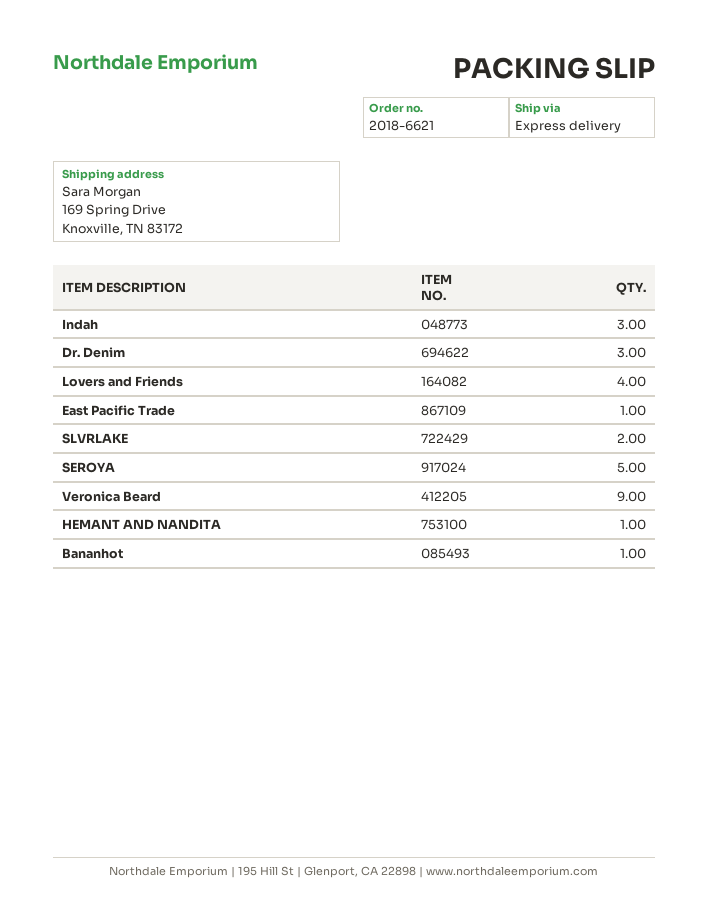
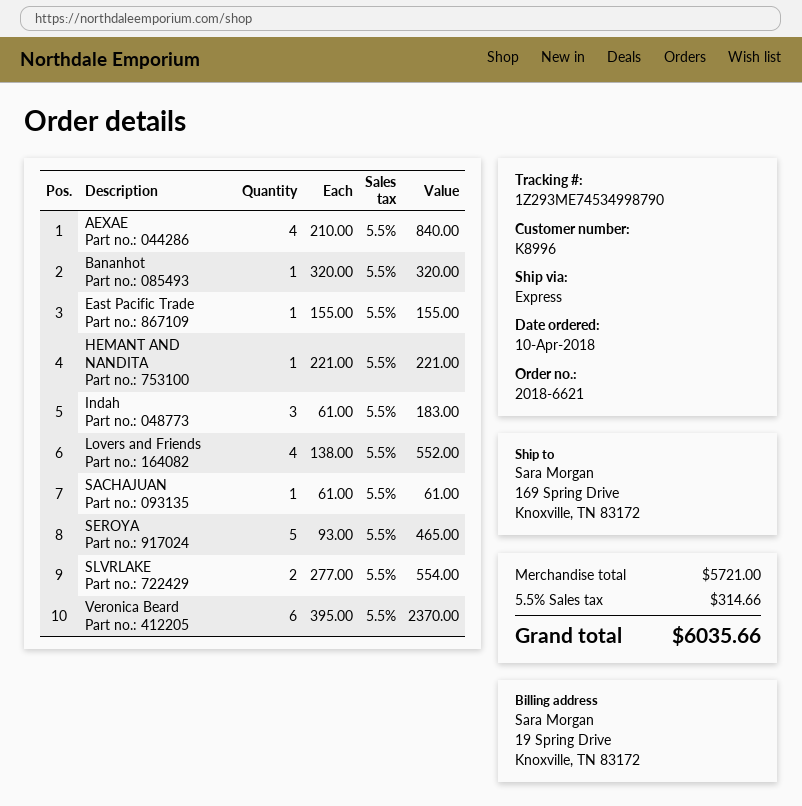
Dr. Denim: 3 -> none
Veronica Beard: 9 -> 6
AEXAE: none -> 4
SACHAJUAN: none -> 1

